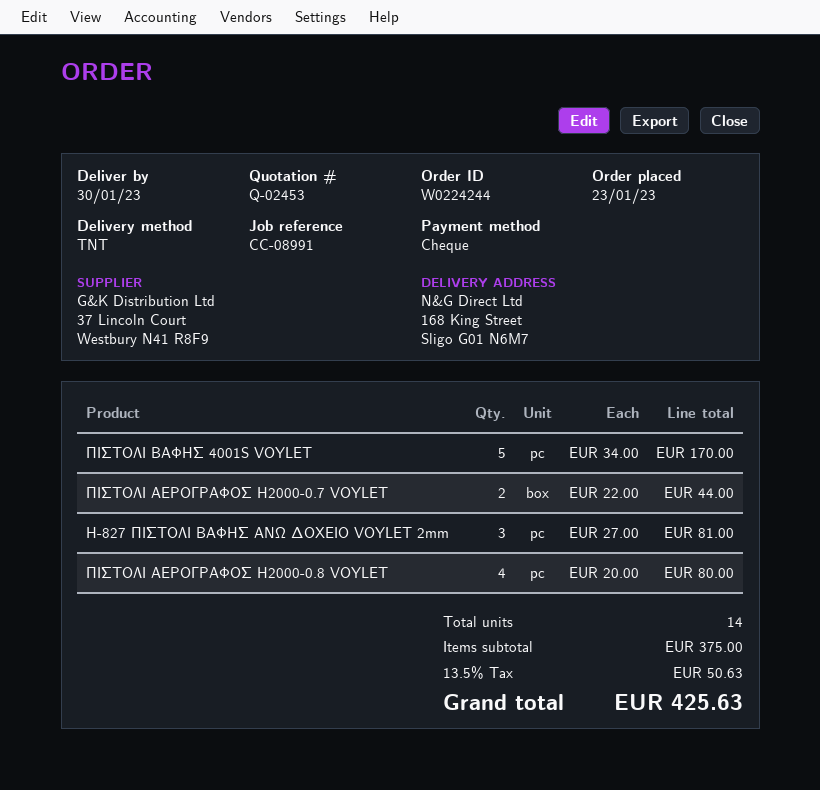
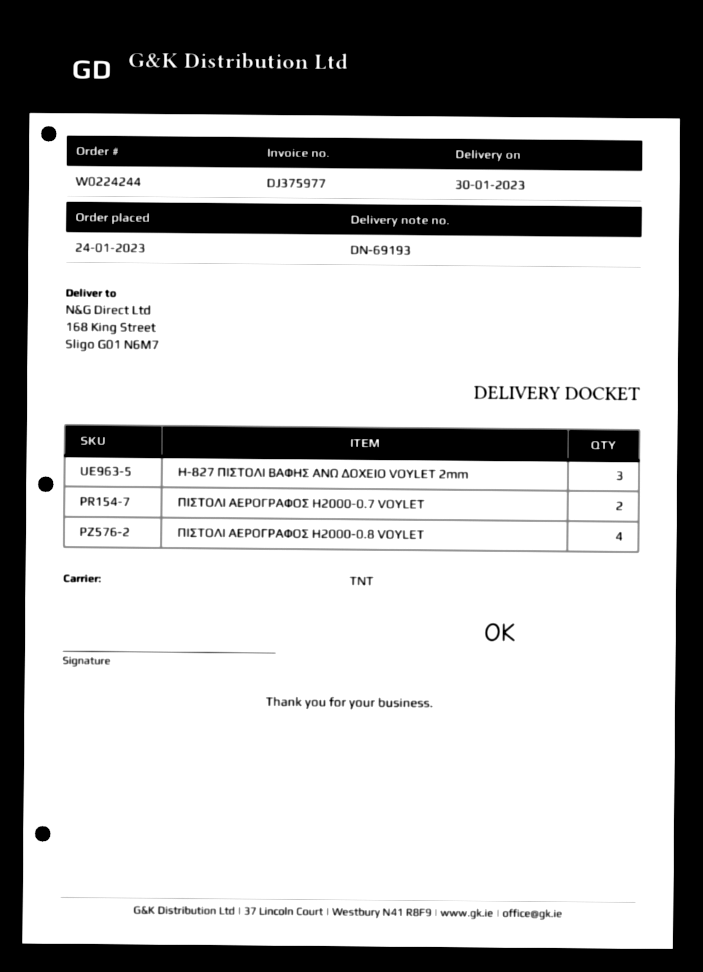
order date: 2023-01-23 -> 2023-01-24
ΠΙΣΤΟΛΙ ΒΑΦΗΣ 4001S VOYLET: 5 -> none

